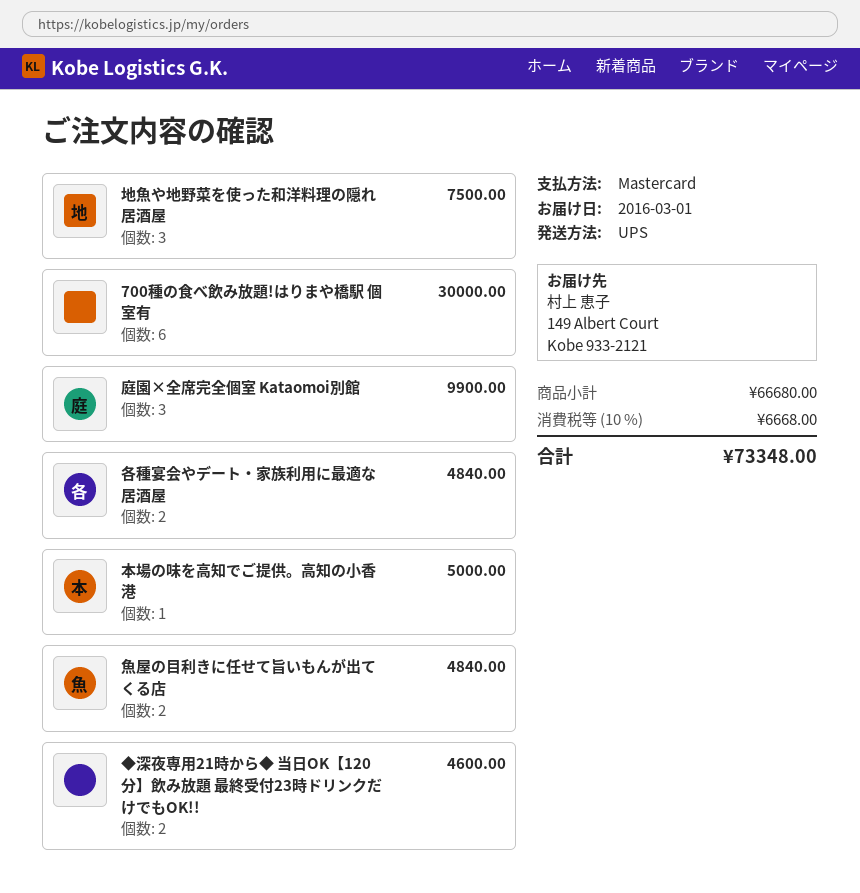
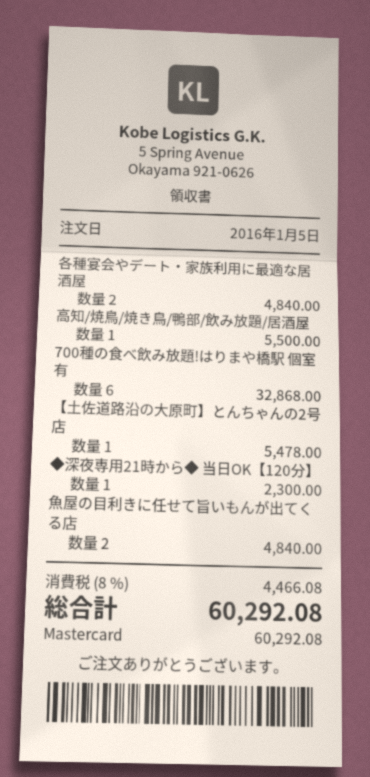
地魚や地野菜を使った和洋料理の隠れ居酒屋: 3 for 7500.00 -> none
700種の食べ飲み放題!はりまや橋駅 個室有: 6 for 30000.00 -> 6 for 32868.00
庭園×全席完全個室 Kataomoi別館: 3 for 9900.00 -> none
本場の味を高知でご提供。高知の小香港: 1 for 5000.00 -> none
◆深夜専用21時から◆ 当日OK【120分】飲み放題 最終受付23時ドリンクだけでもOK!!: 2 for 4600.00 -> 1 for 2300.00
高知/焼鳥/焼き鳥/鴨部/飲み放題/居酒屋: none -> 1 for 5500.00
【土佐道路沿の大原町】とんちゃんの2号店: none -> 1 for 5478.00
tax: 10% = 6668.00 -> 8% = 4466.08
total: 73348.00 -> 60292.08

